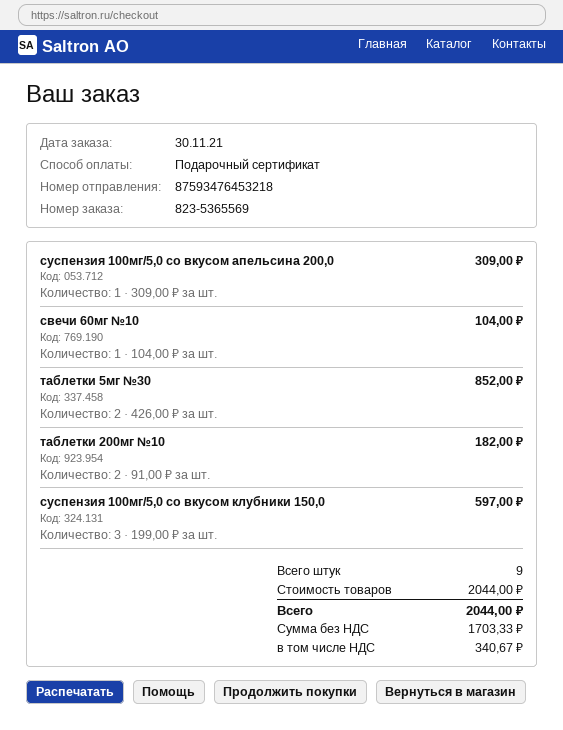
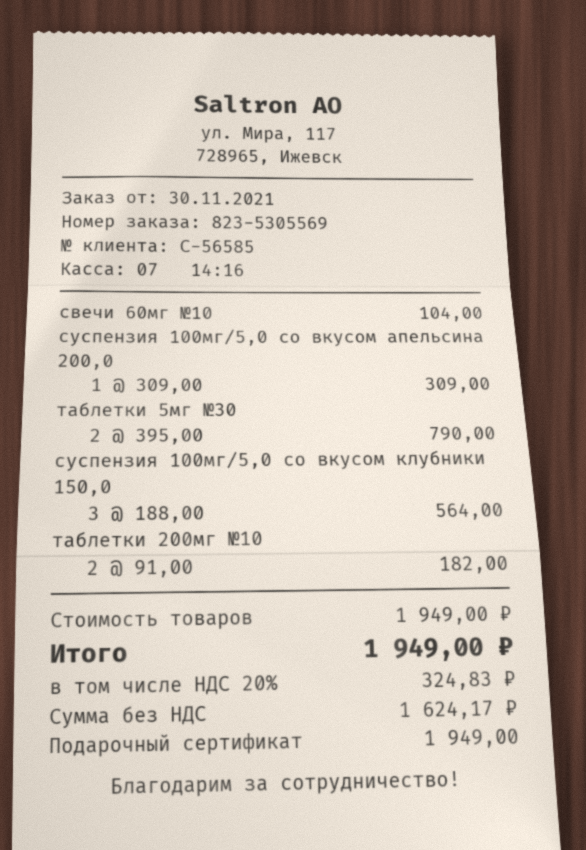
order number: 823-5365569 -> 823-5305569
таблетки 5мг №30: 2 x 426.00 = 852.00 -> 2 x 395.00 = 790.00
суспензия 100мг/5,0 со вкусом клубники 150,0: 3 x 199.00 = 597.00 -> 3 x 188.00 = 564.00
subtotal: 2044.00 -> 1949.00
net: 1703.33 -> 1624.17
tax: 340.67 -> 324.83
total: 2044.00 -> 1949.00

